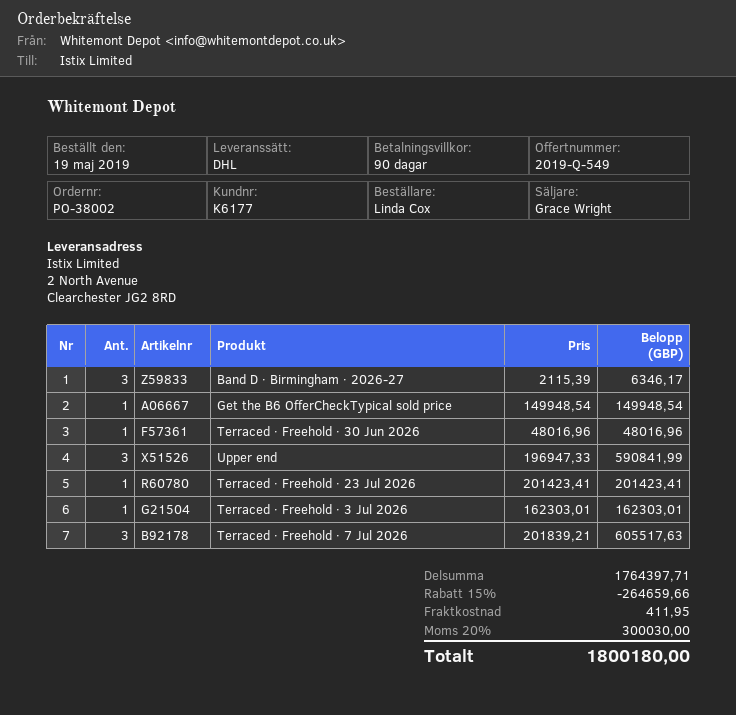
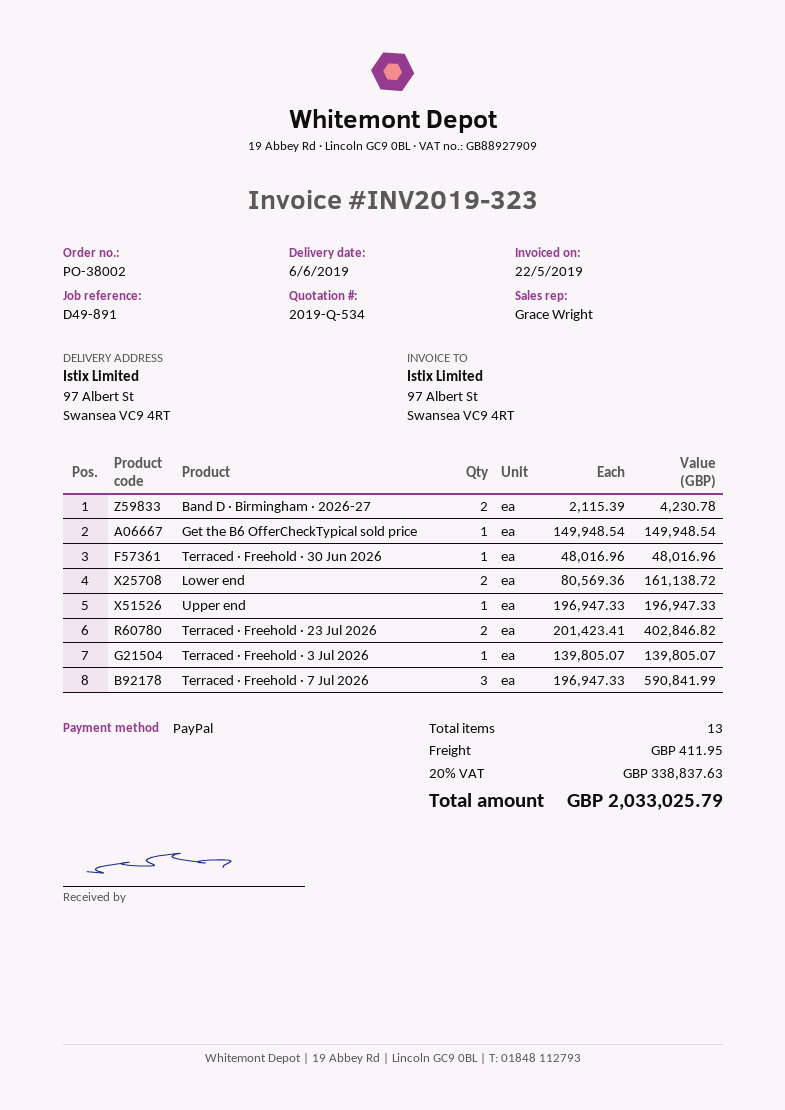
quote number: 2019-Q-549 -> 2019-Q-534
ship to: 2 North Avenue, Clearchester JG2 8RD -> 97 Albert St, Swansea VC9 4RT
Band D · Birmingham · 2026-27: 3 x 2115.39 = 6346.17 -> 2 x 2115.39 = 4230.78
Upper end: 3 x 196947.33 = 590841.99 -> 1 x 196947.33 = 196947.33
Terraced · Freehold · 23 Jul 2026: 1 x 201423.41 = 201423.41 -> 2 x 201423.41 = 402846.82
Terraced · Freehold · 3 Jul 2026: 1 x 162303.01 = 162303.01 -> 1 x 139805.07 = 139805.07
Terraced · Freehold · 7 Jul 2026: 3 x 201839.21 = 605517.63 -> 3 x 196947.33 = 590841.99
Lower end: none -> 2 x 80569.36 = 161138.72
discount: 15% = 264659.66 -> none
tax: 20% = 300030.00 -> 20% = 338837.63
total: 1800180.00 -> 2033025.79

